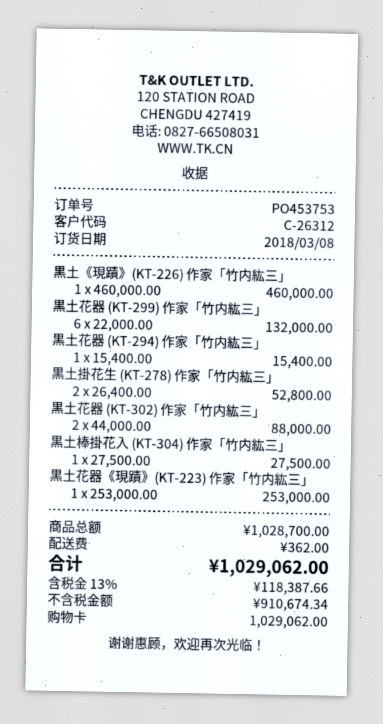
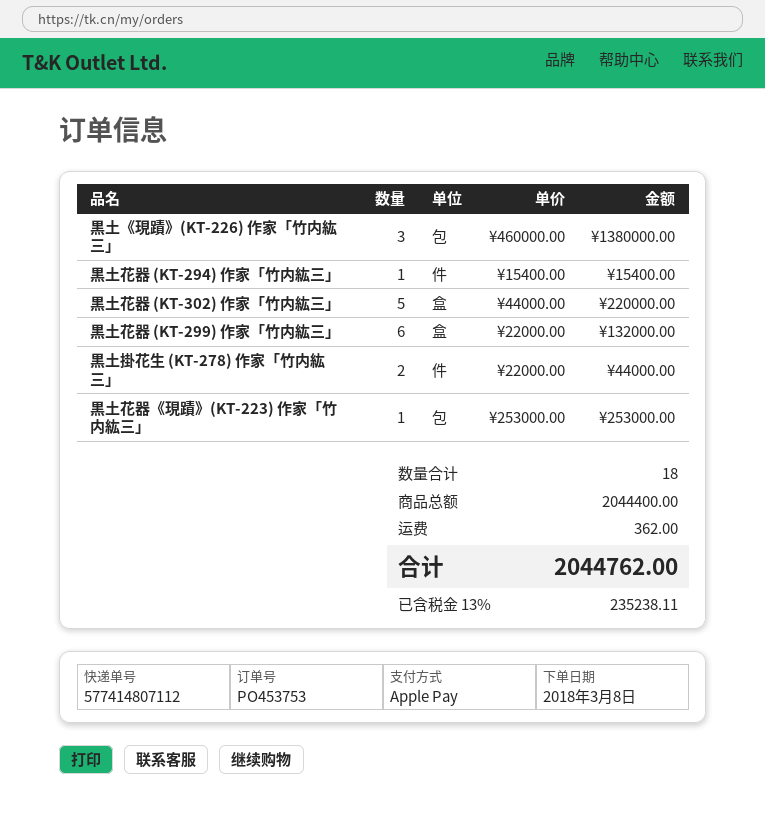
payment method: gift card -> Apple Pay
黒土《現蹟》(KT-226) 作家「竹内紘三」: 1 x 460000.00 = 460000.00 -> 3 x 460000.00 = 1380000.00
黒土掛花生 (KT-278) 作家「竹内紘三」: 2 x 26400.00 = 52800.00 -> 2 x 22000.00 = 44000.00
黒土花器 (KT-302) 作家「竹内紘三」: 2 x 44000.00 = 88000.00 -> 5 x 44000.00 = 220000.00
黒土棒掛花入 (KT-304) 作家「竹内紘三」: 1 x 27500.00 = 27500.00 -> none
subtotal: 1028700.00 -> 2044400.00
tax: 13% = 118387.66 -> 13% = 235238.11
total: 1029062.00 -> 2044762.00

